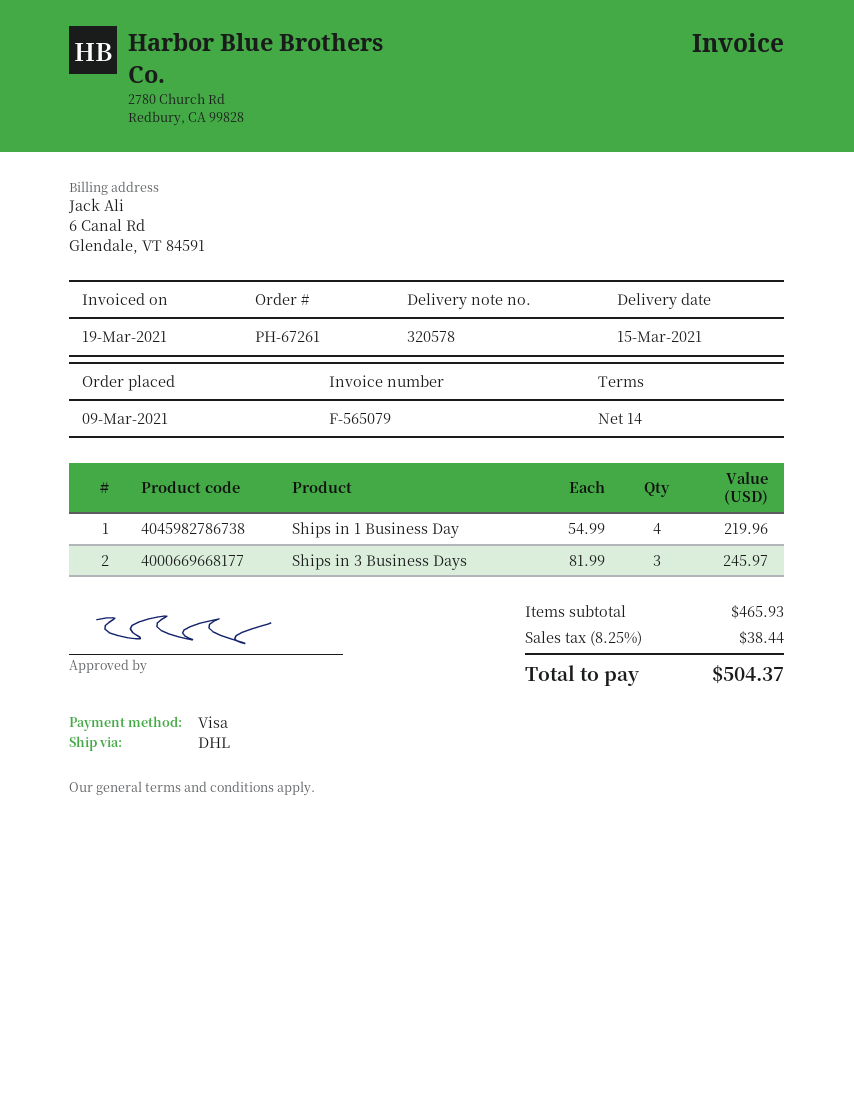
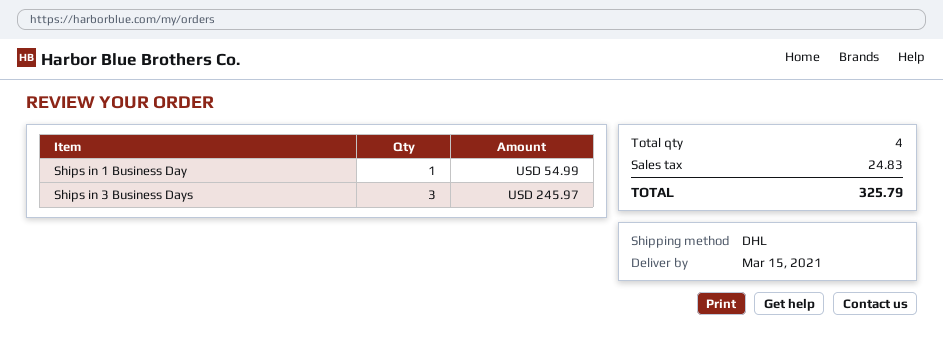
Ships in 1 Business Day: 4 for 219.96 -> 1 for 54.99
tax: 38.44 -> 24.83
total: 504.37 -> 325.79

